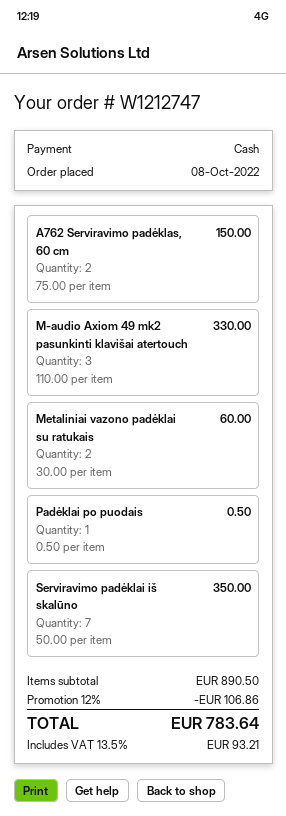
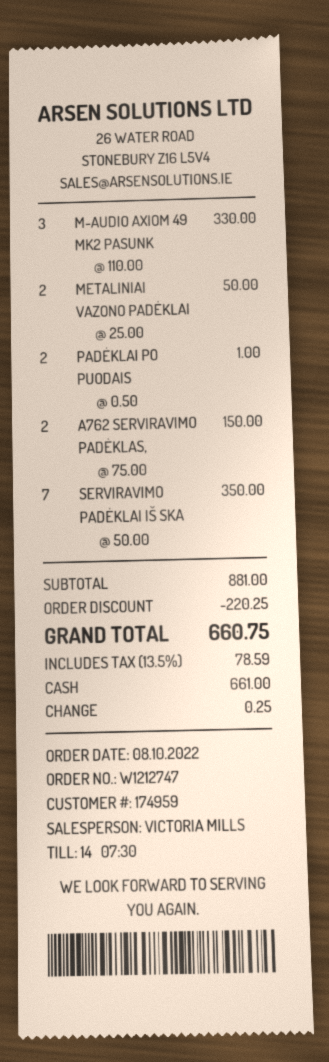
Metaliniai vazono padėklai su ratukais: 2 x 30.00 = 60.00 -> 2 x 25.00 = 50.00
Padėklai po puodais: 1 x 0.50 = 0.50 -> 2 x 0.50 = 1.00
subtotal: 890.50 -> 881.00
discount: 106.86 -> 220.25
tax: 13.5% = 93.21 -> 13.5% = 78.59
total: 783.64 -> 660.75

